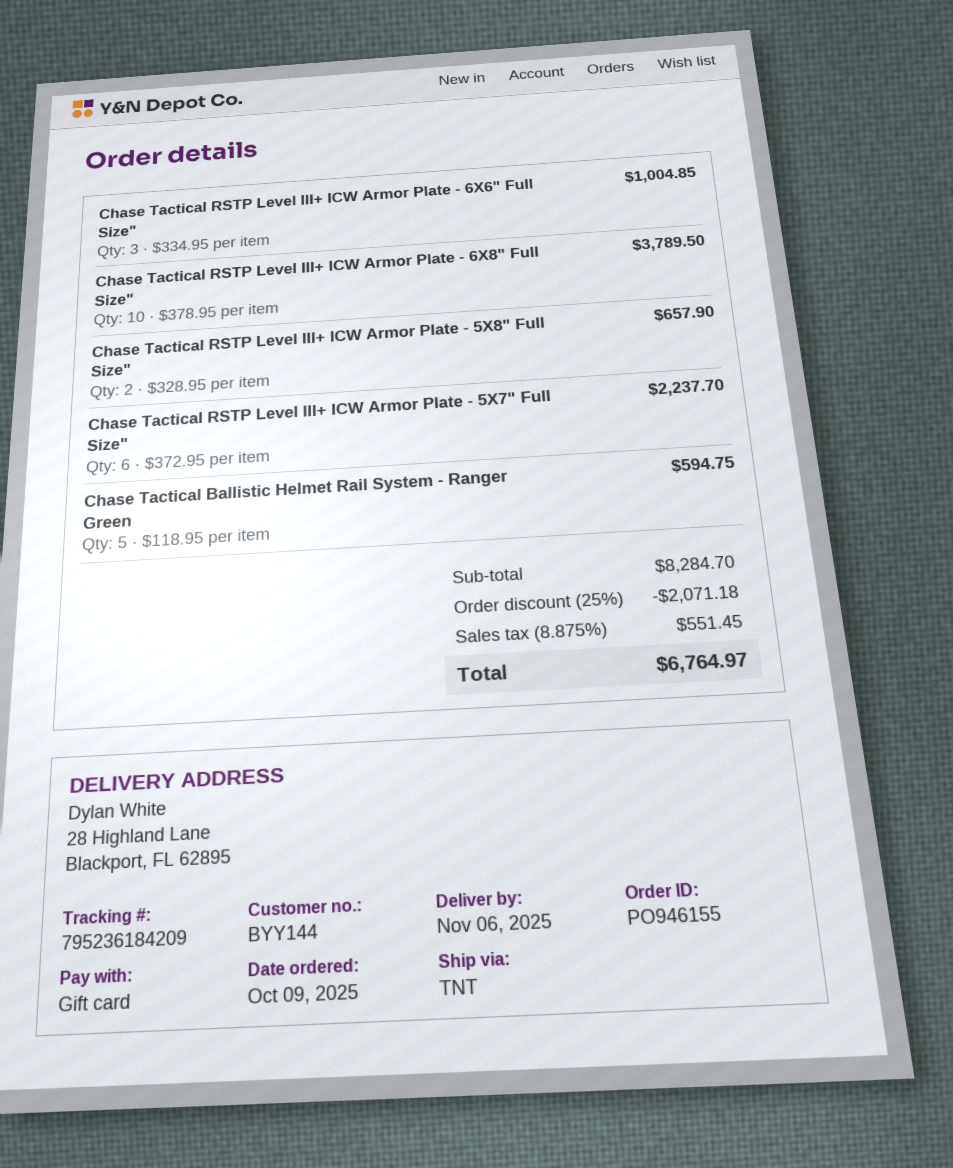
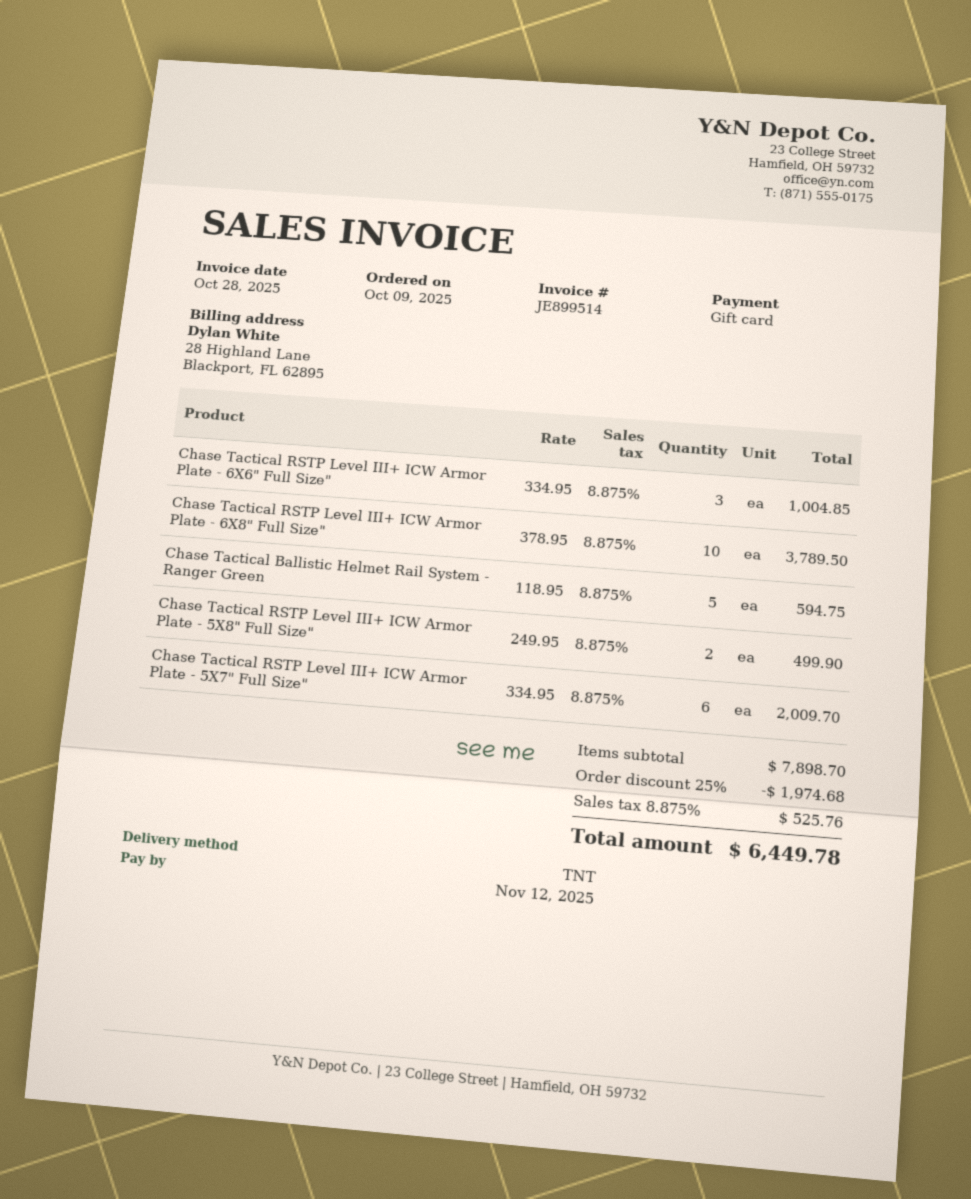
Chase Tactical RSTP Level III+ ICW Armor Plate - 5X8" Full Size": 2 x 328.95 = 657.90 -> 2 x 249.95 = 499.90
Chase Tactical RSTP Level III+ ICW Armor Plate - 5X7" Full Size": 6 x 372.95 = 2237.70 -> 6 x 334.95 = 2009.70
subtotal: 8284.70 -> 7898.70
discount: 25% = 2071.18 -> 25% = 1974.68
tax: 8.875% = 551.45 -> 8.875% = 525.76
total: 6764.97 -> 6449.78

